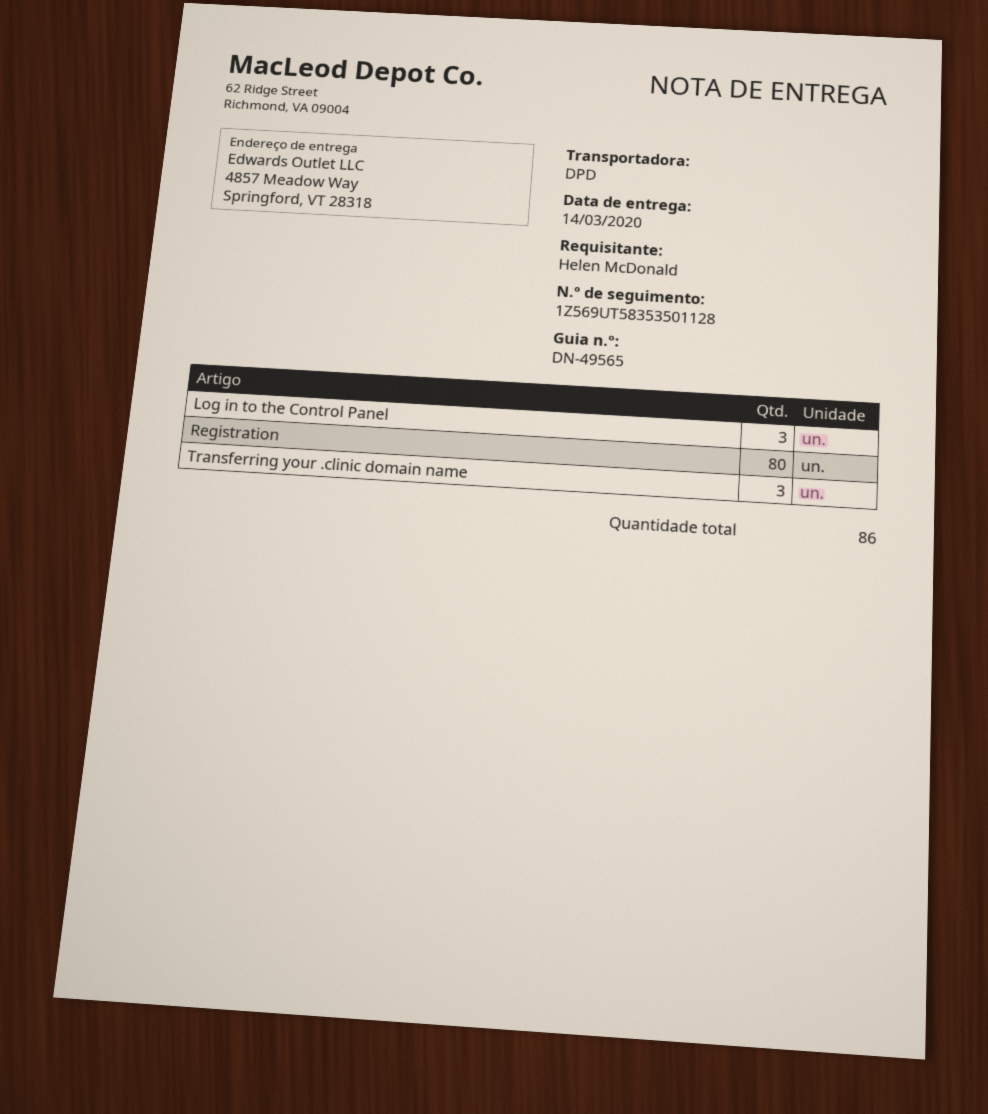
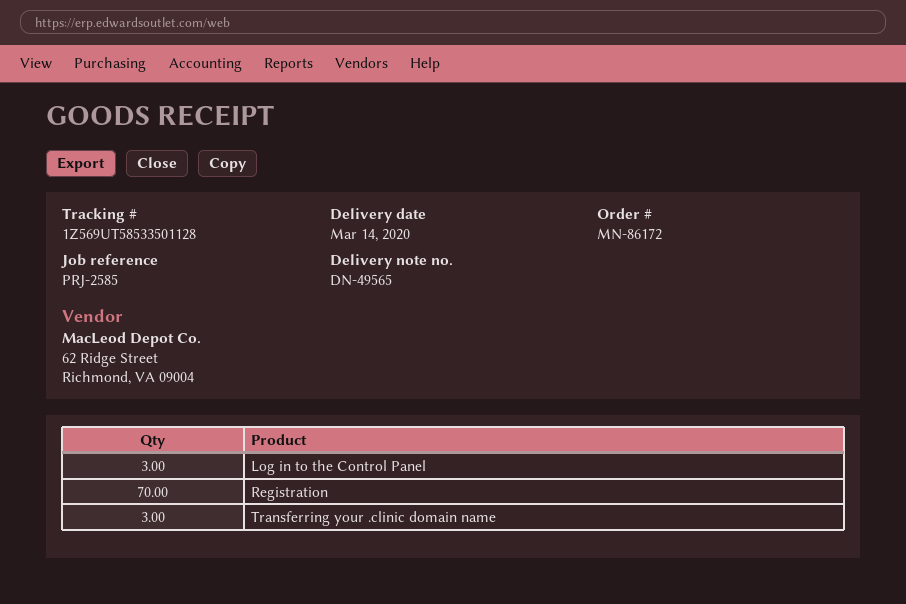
tracking number: 1Z569UT58353501128 -> 1Z569UT58533501128
Registration: 80 -> 70

